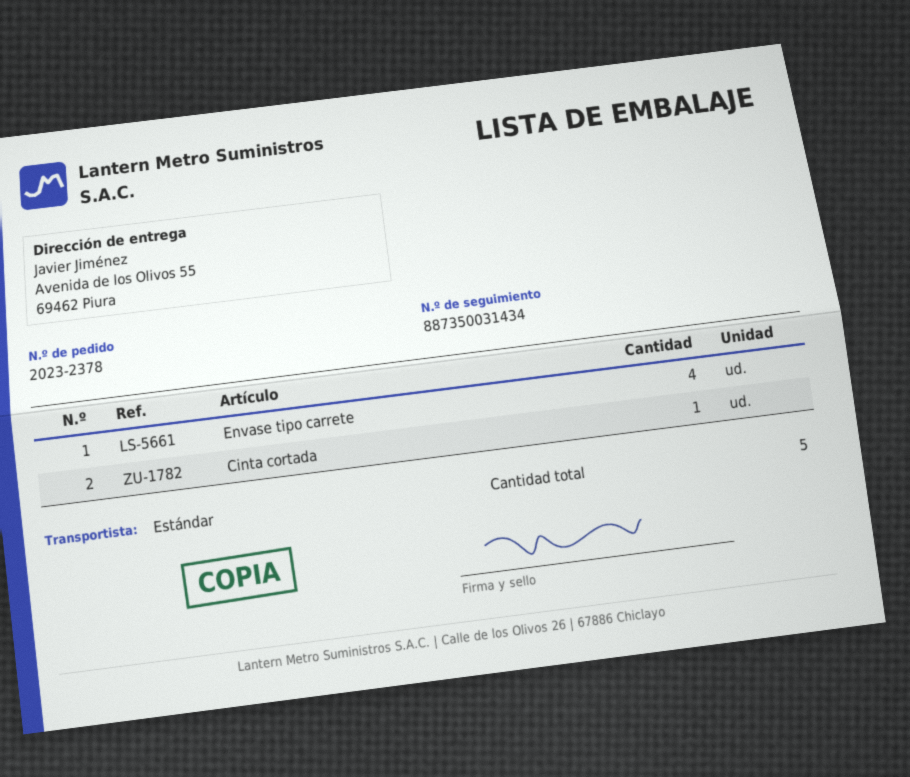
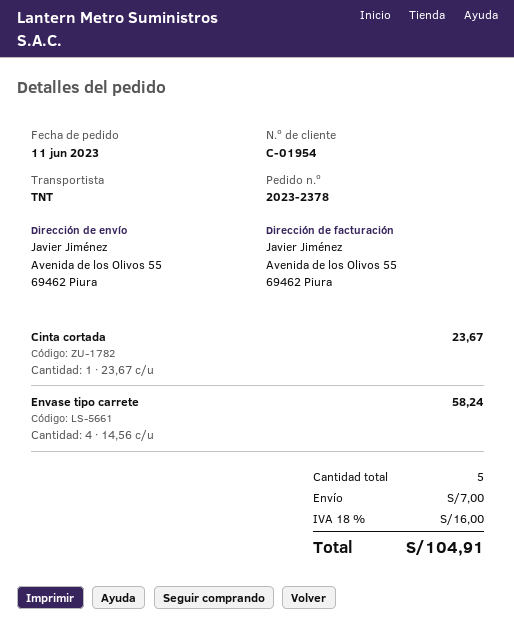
shipping method: standard -> TNT

